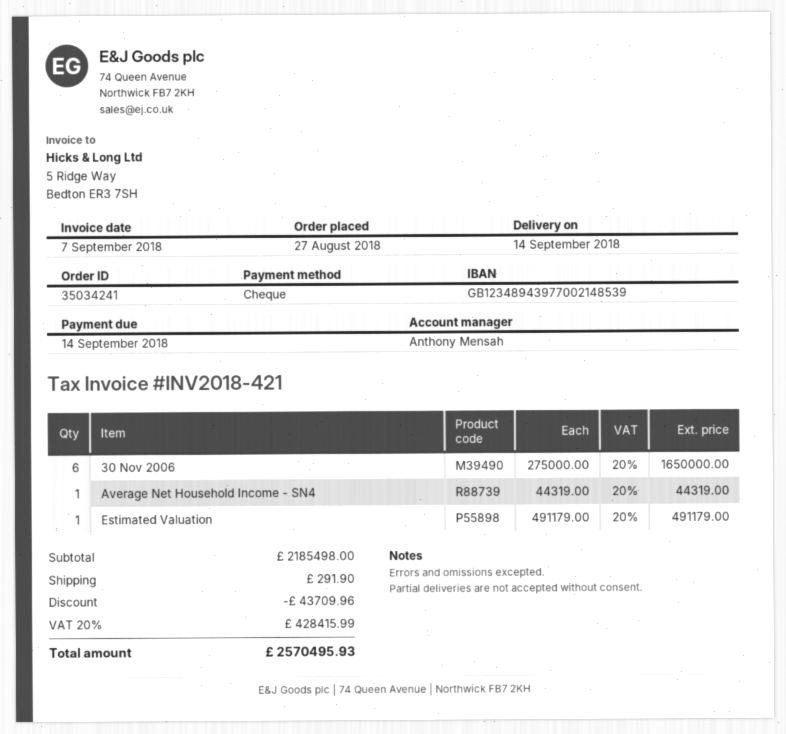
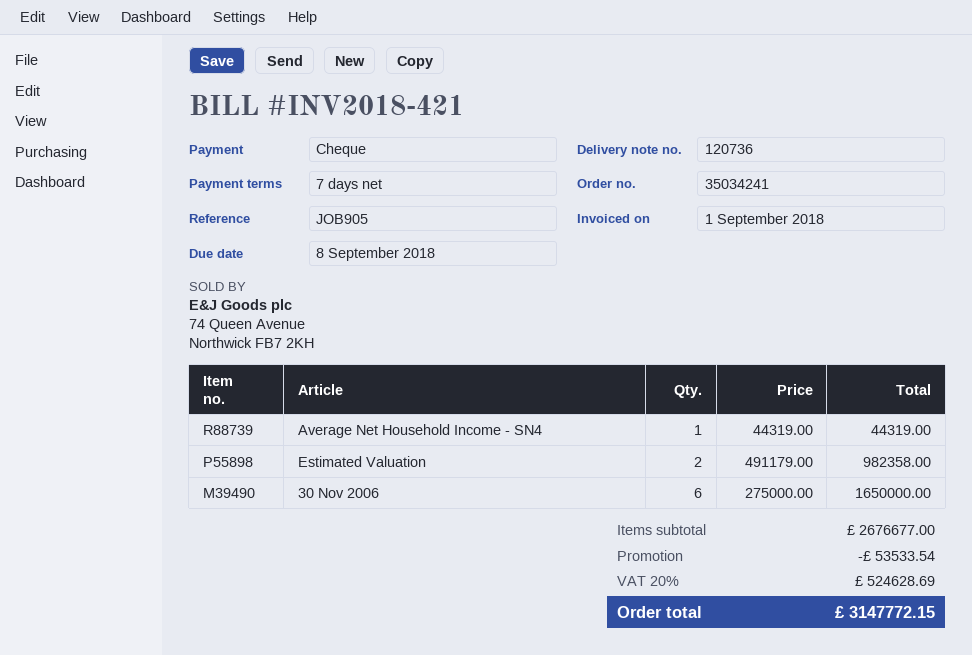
invoice date: 2018-09-07 -> 2018-09-01
due date: 2018-09-14 -> 2018-09-08
Estimated Valuation: 1 x 491179.00 = 491179.00 -> 2 x 491179.00 = 982358.00
subtotal: 2185498.00 -> 2676677.00
discount: 43709.96 -> 53533.54
shipping: 291.90 -> none
tax: 20% = 428415.99 -> 20% = 524628.69
total: 2570495.93 -> 3147772.15

